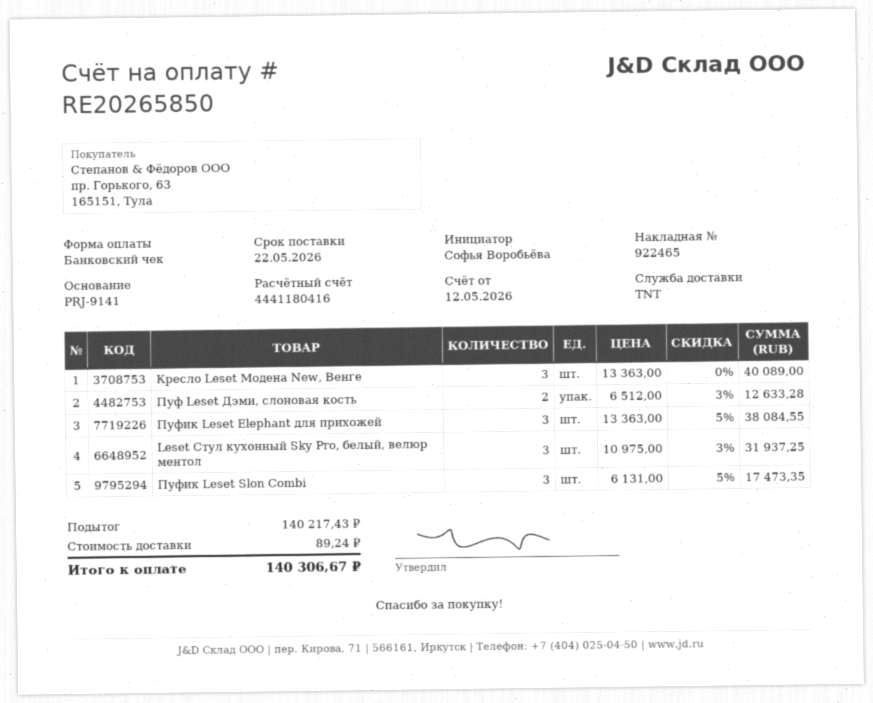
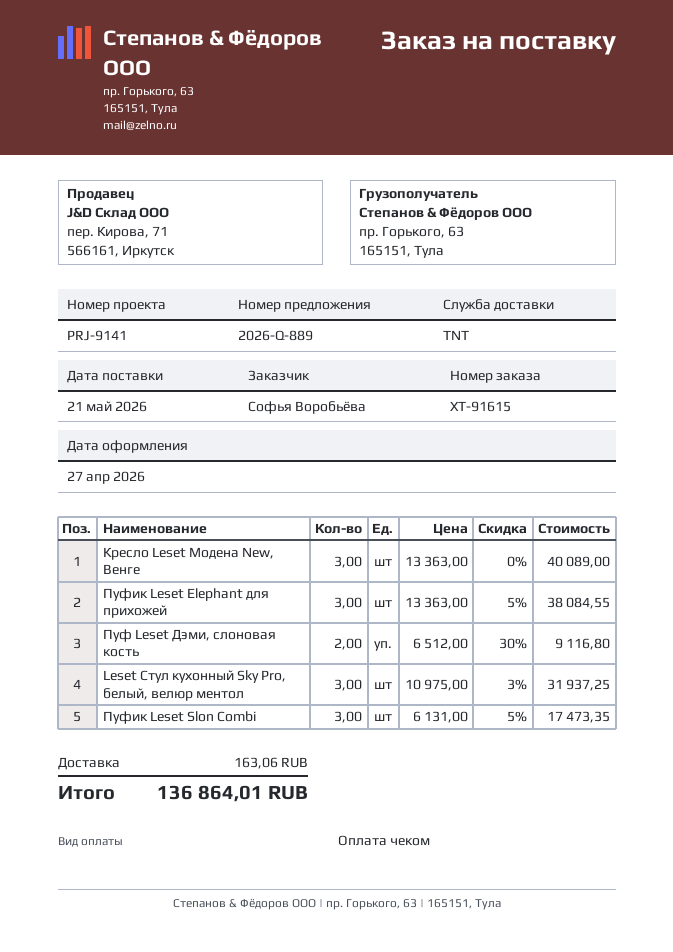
delivery date: 2026-05-22 -> 2026-05-21
Пуф Leset Дэми, слоновая кость: 2 x 6512.00 - 3% = 12633.28 -> 2 x 6512.00 - 30% = 9116.80
shipping: 89.24 -> 163.06
total: 140306.67 -> 136864.01

